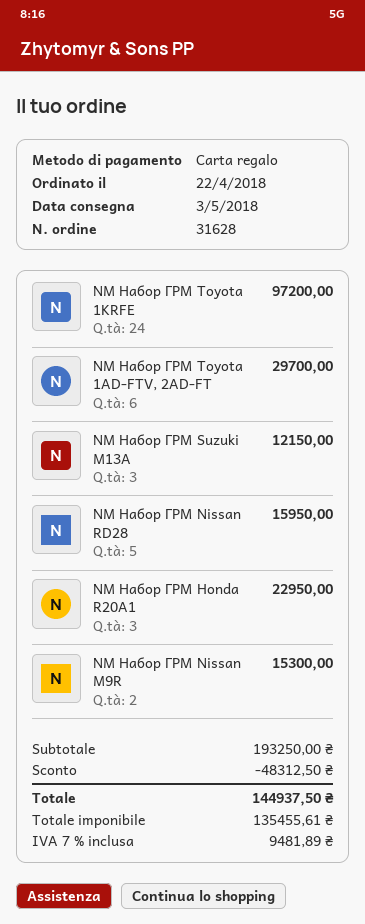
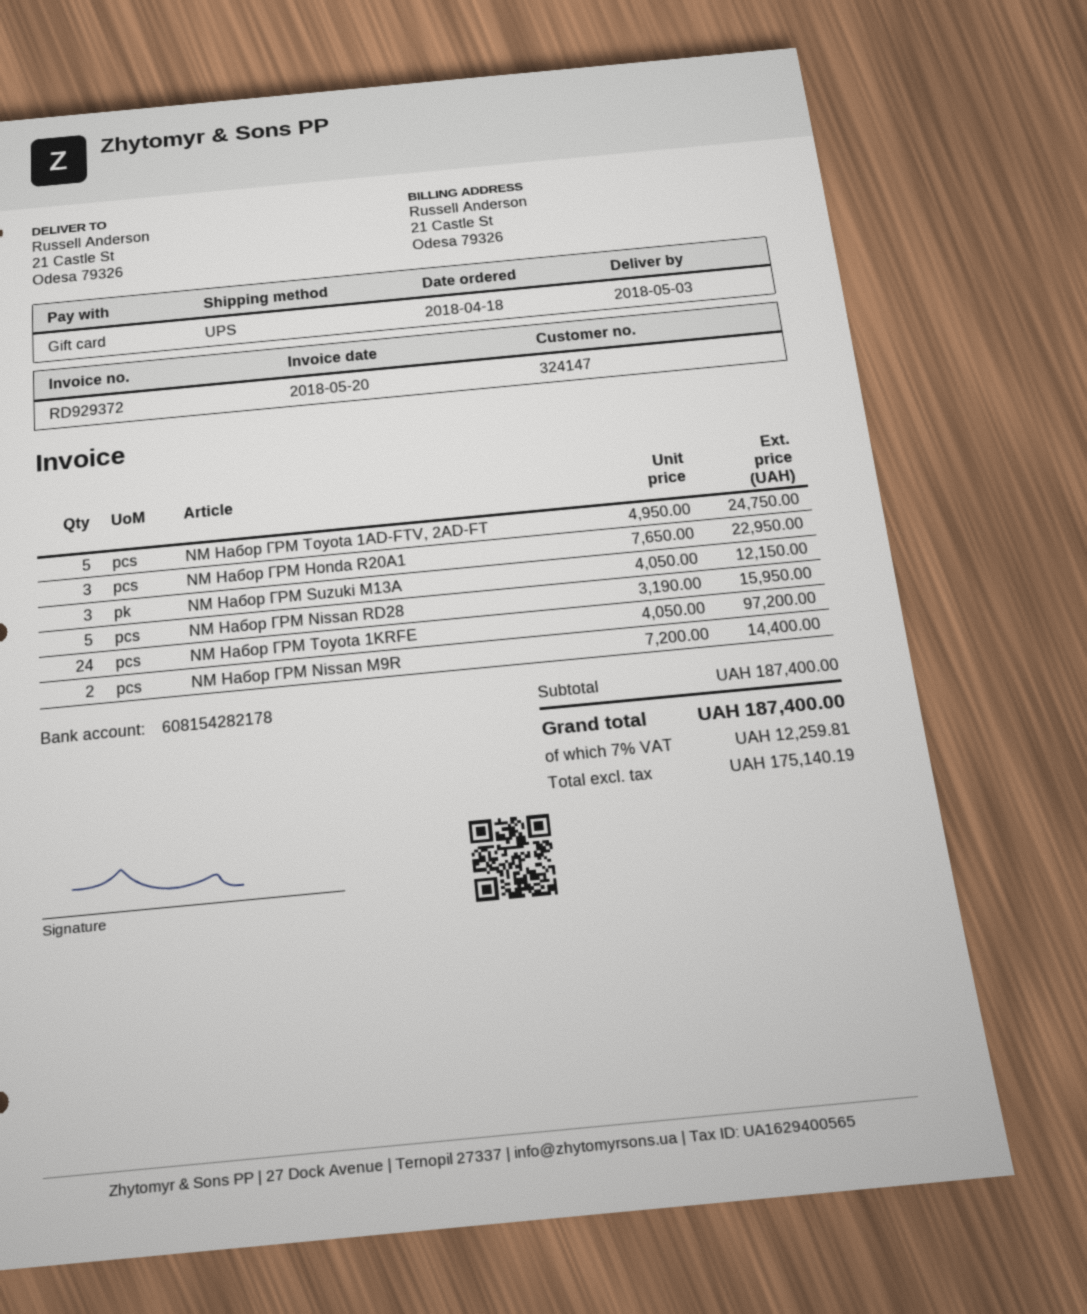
order date: 2018-04-22 -> 2018-04-18
NM Набор ГРМ Toyota 1AD-FTV, 2AD-FT: 6 for 29700.00 -> 5 for 24750.00
NM Набор ГРМ Nissan M9R: 2 for 15300.00 -> 2 for 14400.00
subtotal: 193250.00 -> 187400.00
discount: 48312.50 -> none
net: 135455.61 -> 175140.19
tax: 7% = 9481.89 -> 7% = 12259.81
total: 144937.50 -> 187400.00

